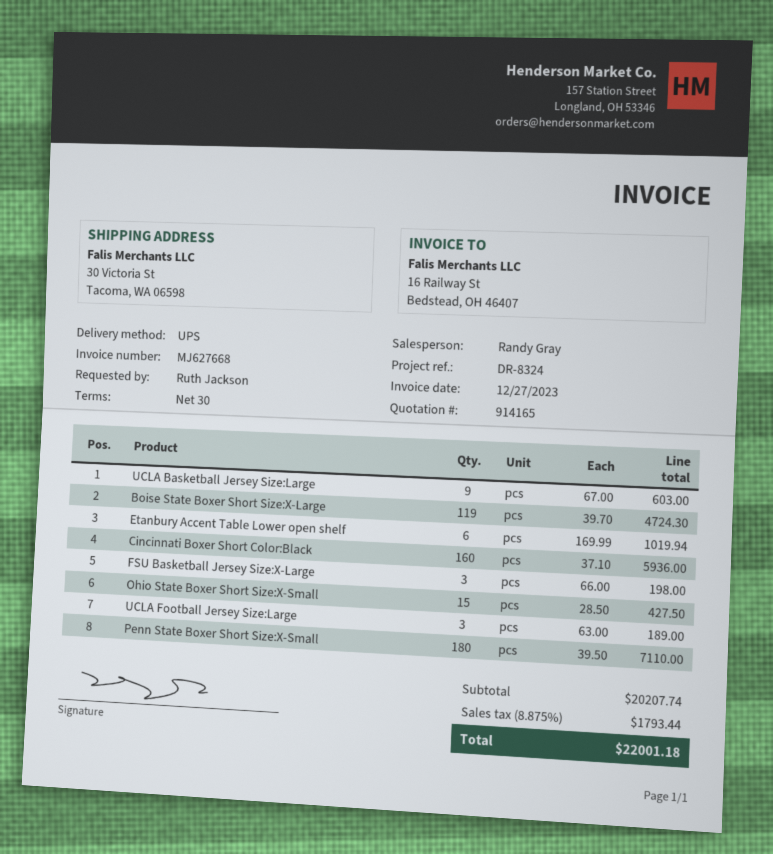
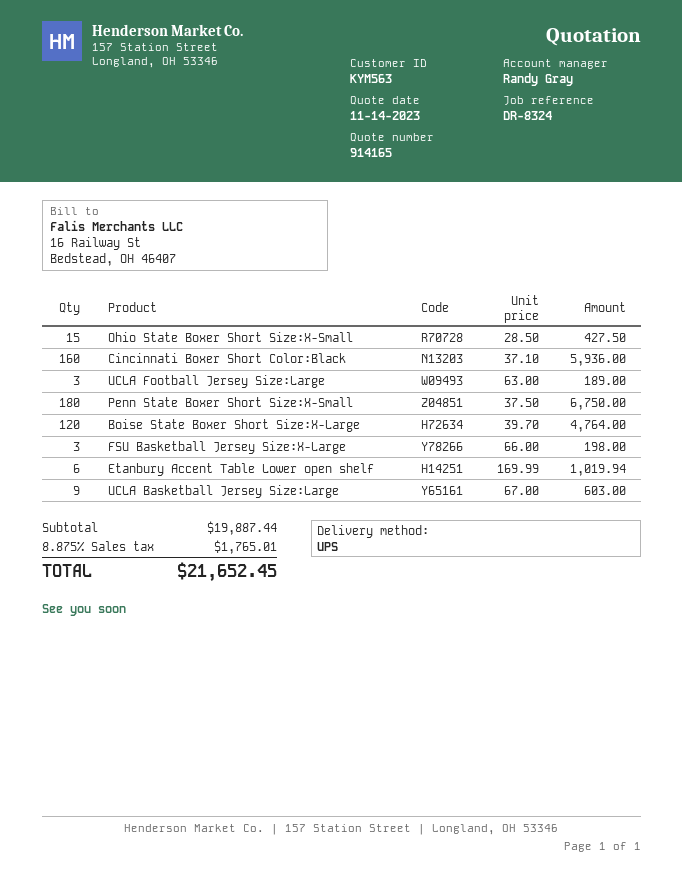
Boise State Boxer Short Size:X-Large: 119 x 39.70 = 4724.30 -> 120 x 39.70 = 4764.00
Penn State Boxer Short Size:X-Small: 180 x 39.50 = 7110.00 -> 180 x 37.50 = 6750.00
subtotal: 20207.74 -> 19887.44
tax: 8.875% = 1793.44 -> 8.875% = 1765.01
total: 22001.18 -> 21652.45

